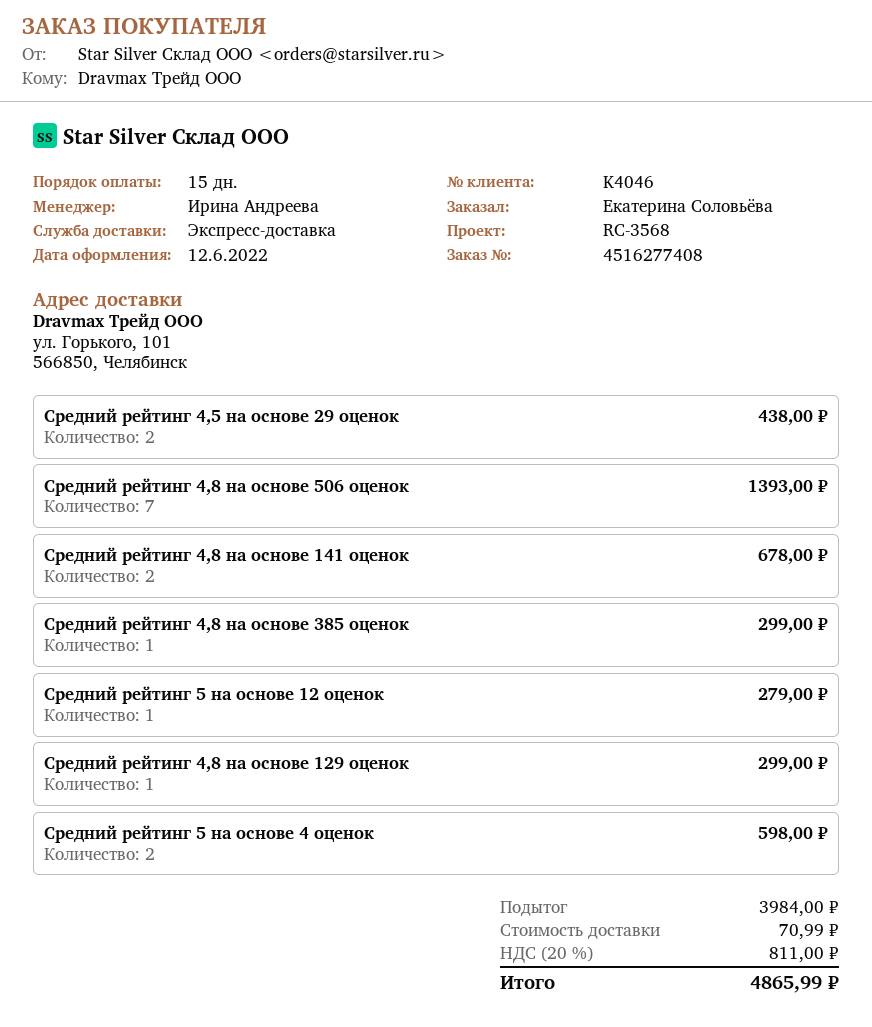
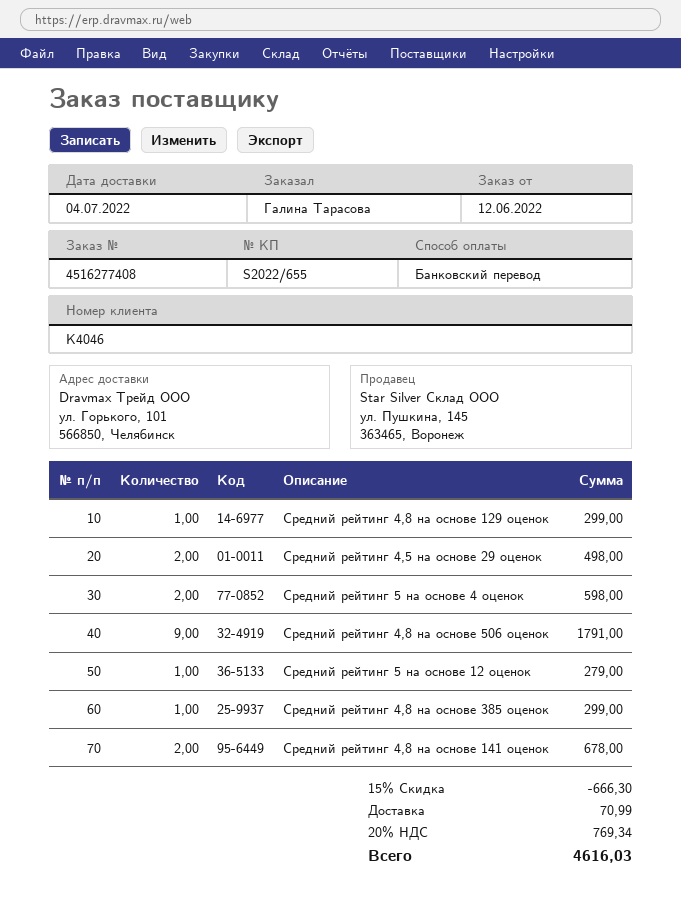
ordered by: Екатерина Соловьёва -> Галина Тарасова
Средний рейтинг 4,5 на основе 29 оценок: 2 for 438.00 -> 2 for 498.00
Средний рейтинг 4,8 на основе 506 оценок: 7 for 1393.00 -> 9 for 1791.00
discount: none -> 15% = 666.30
tax: 20% = 811.00 -> 20% = 769.34
total: 4865.99 -> 4616.03

